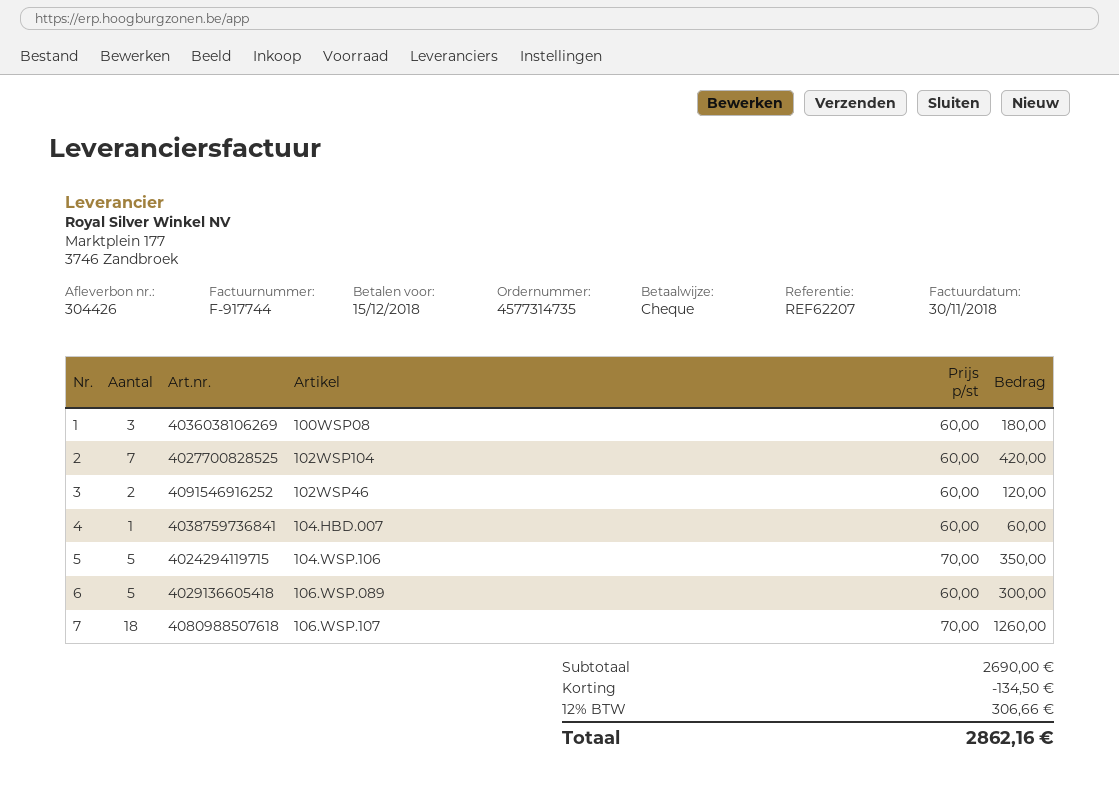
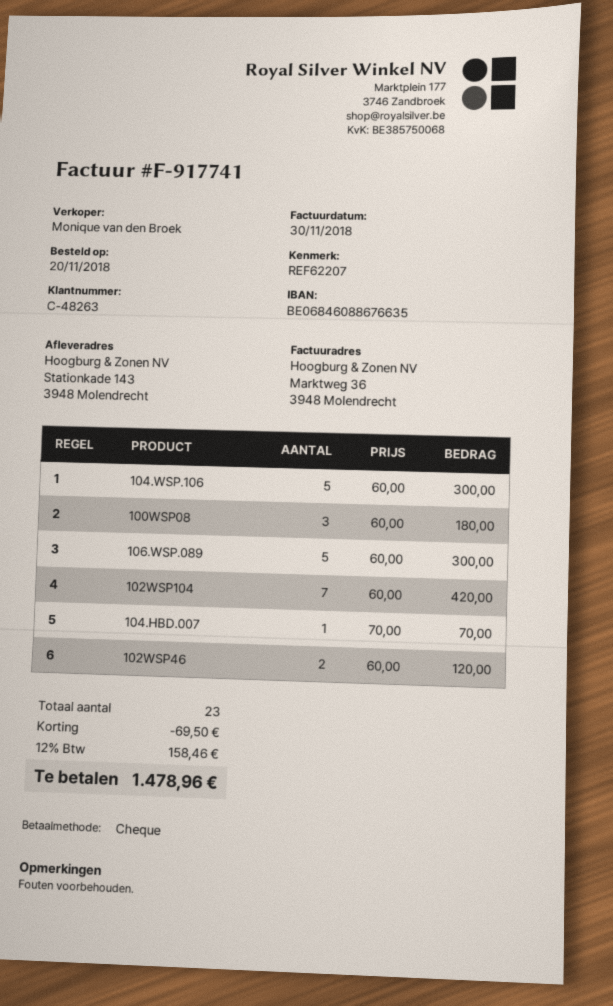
invoice number: F-917744 -> F-917741
104.HBD.007: 1 x 60.00 = 60.00 -> 1 x 70.00 = 70.00
104.WSP.106: 5 x 70.00 = 350.00 -> 5 x 60.00 = 300.00
106.WSP.107: 18 x 70.00 = 1260.00 -> none
discount: 134.50 -> 69.50
tax: 12% = 306.66 -> 12% = 158.46
total: 2862.16 -> 1478.96

